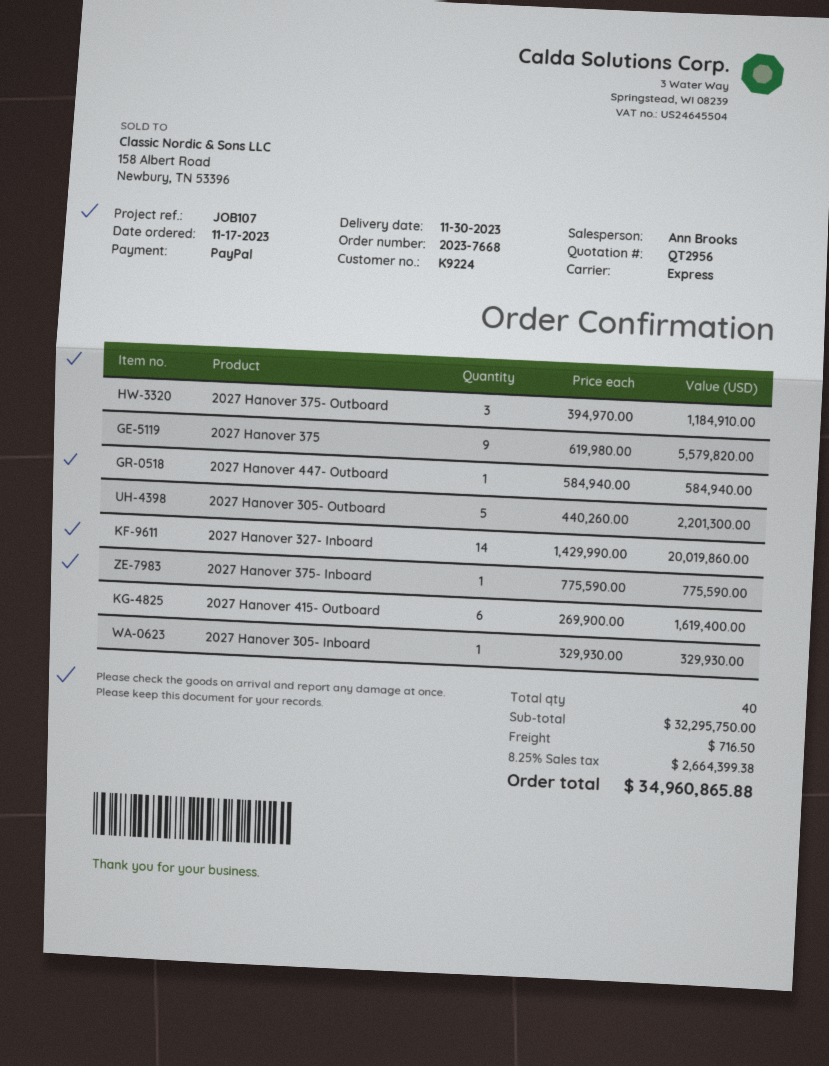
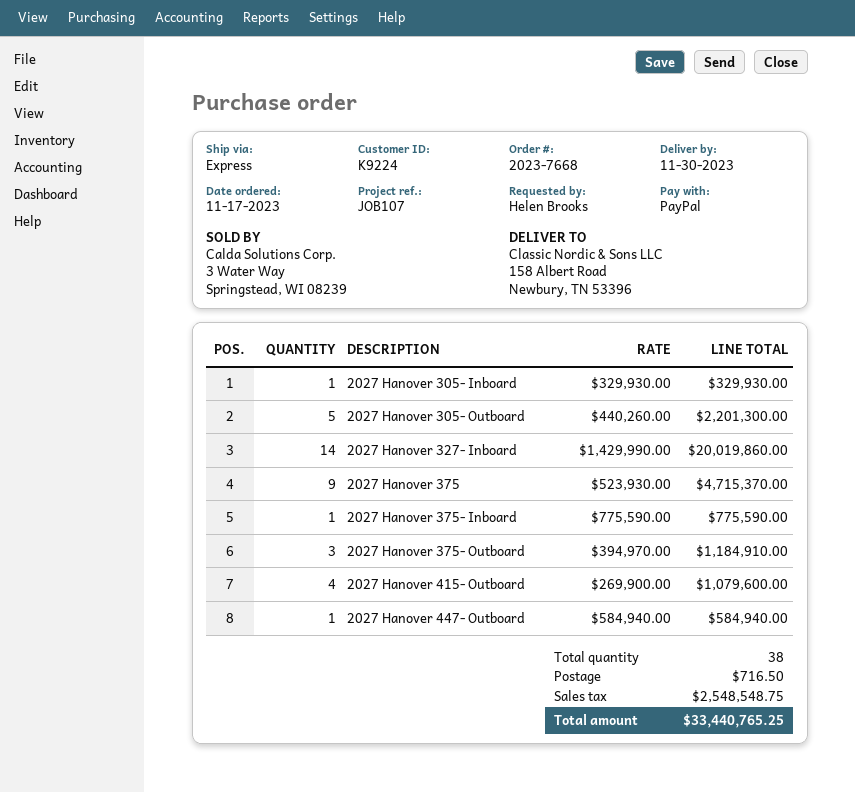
2027 Hanover 375: 9 x 619980.00 = 5579820.00 -> 9 x 523930.00 = 4715370.00
2027 Hanover 415- Outboard: 6 x 269900.00 = 1619400.00 -> 4 x 269900.00 = 1079600.00
total quantity: 40 -> 38
tax: 2664399.38 -> 2548548.75
total: 34960865.88 -> 33440765.25

